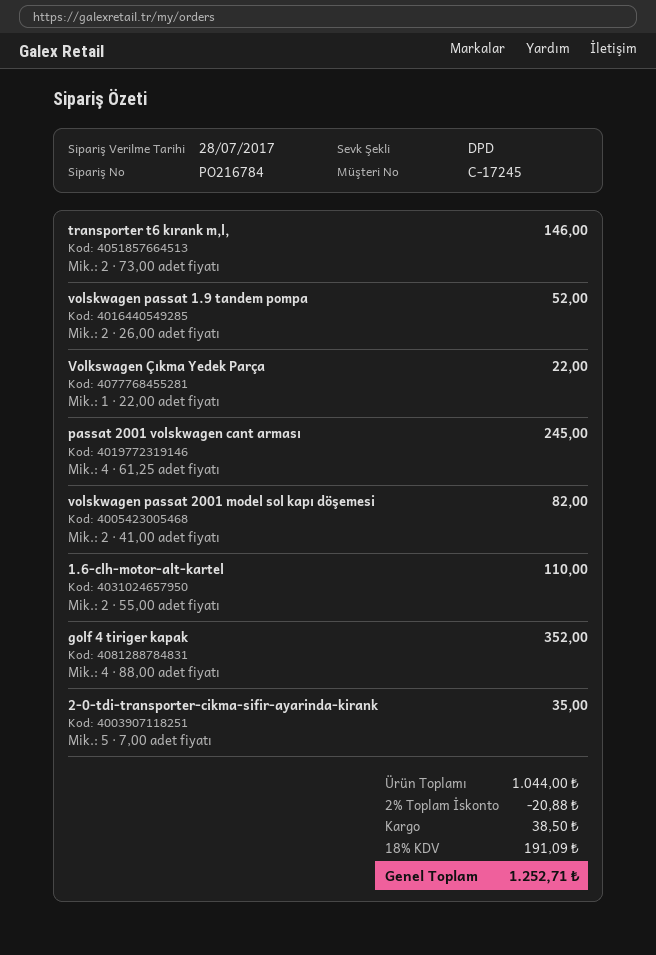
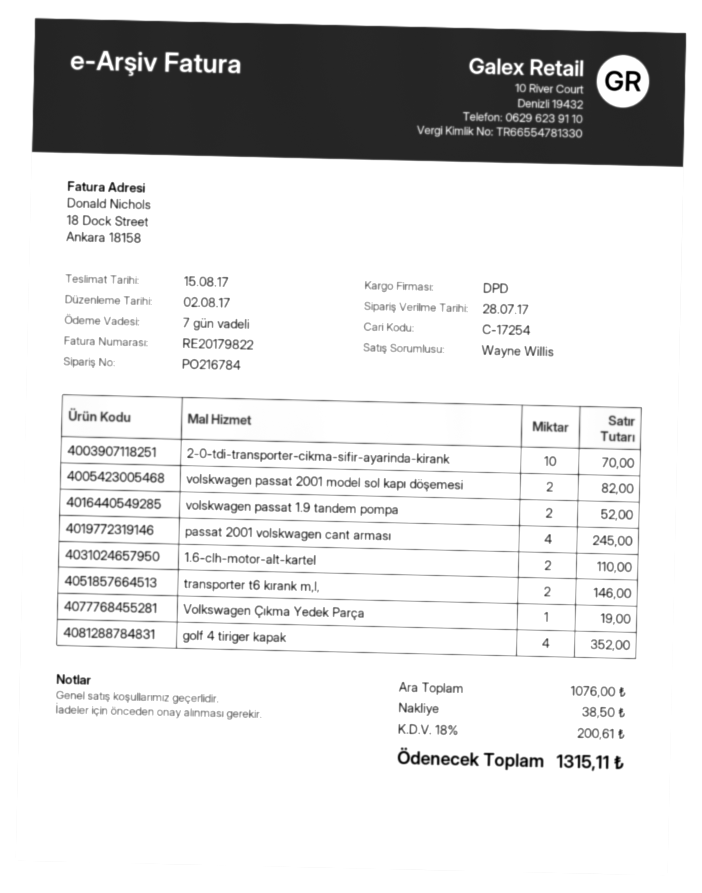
customer number: C-17245 -> C-17254
Volkswagen Çıkma Yedek Parça: 1 for 22.00 -> 1 for 19.00
2-0-tdi-transporter-cikma-sifir-ayarinda-kirank: 5 for 35.00 -> 10 for 70.00
subtotal: 1044.00 -> 1076.00
discount: 2% = 20.88 -> none
tax: 18% = 191.09 -> 18% = 200.61
total: 1252.71 -> 1315.11

